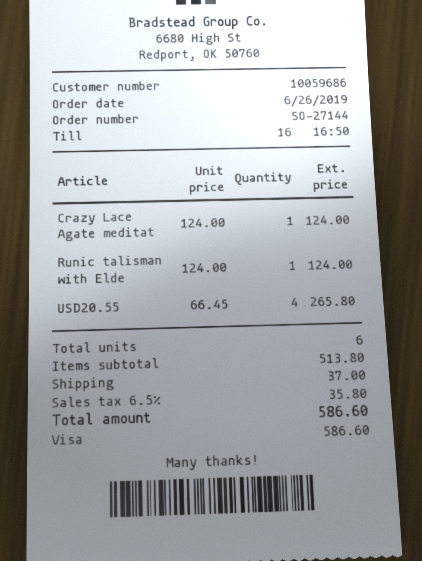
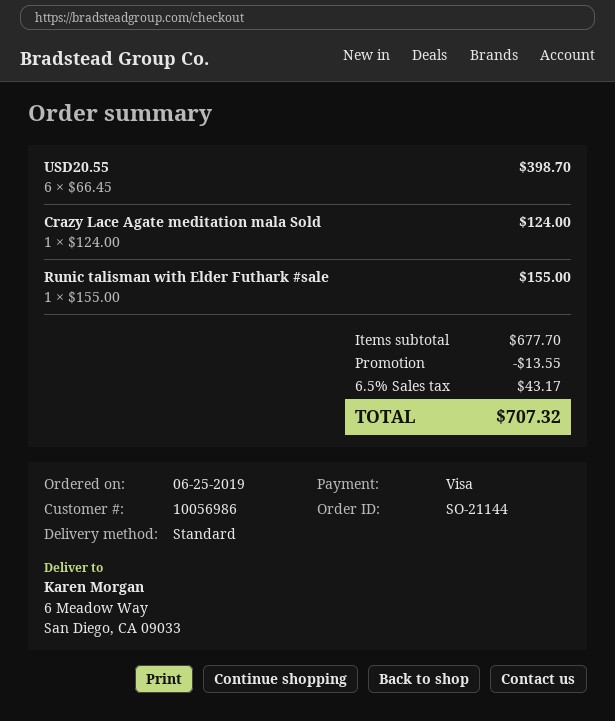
order number: SO-27144 -> SO-21144
order date: 2019-06-26 -> 2019-06-25
customer number: 10059686 -> 10056986
Runic talisman with Elde: 1 x 124.00 = 124.00 -> 1 x 155.00 = 155.00
USD20.55: 4 x 66.45 = 265.80 -> 6 x 66.45 = 398.70
subtotal: 513.80 -> 677.70
discount: none -> 13.55
shipping: 37.00 -> none
tax: 6.5% = 35.80 -> 6.5% = 43.17
total: 586.60 -> 707.32

